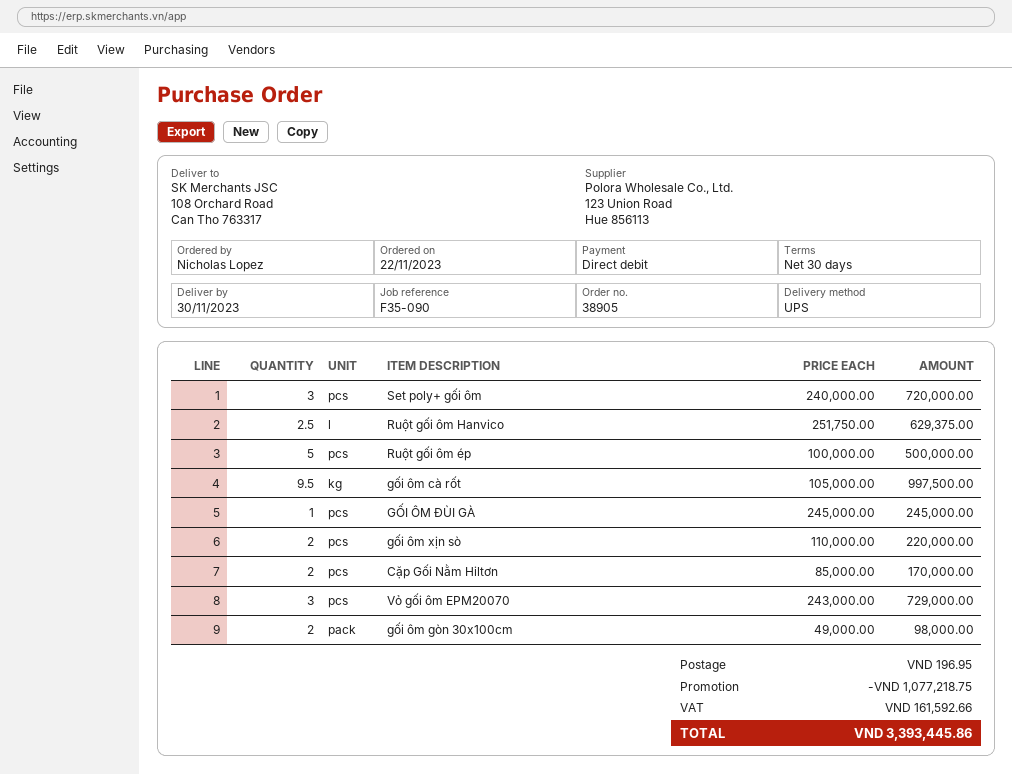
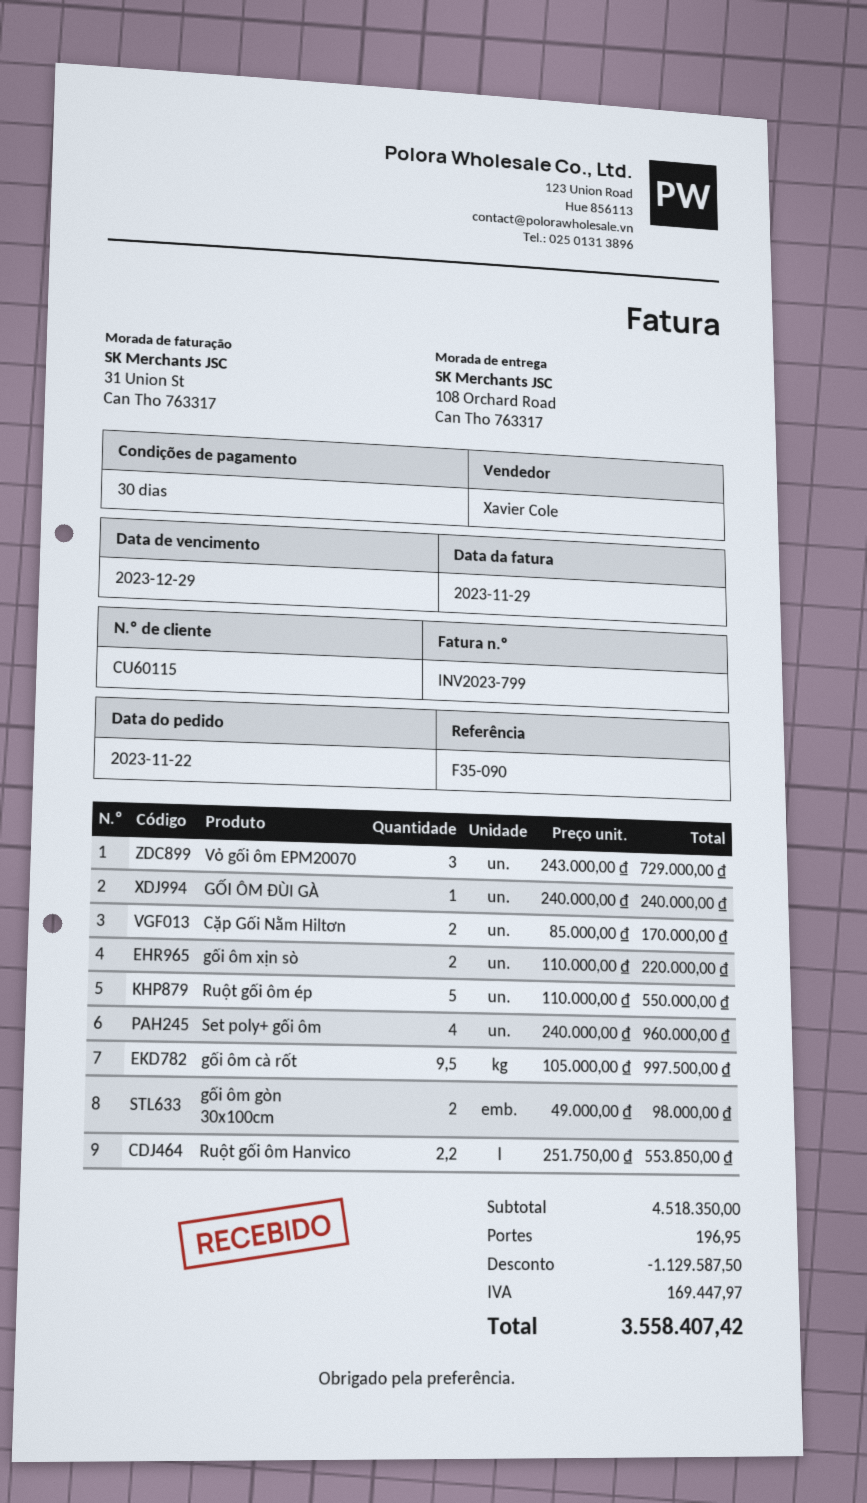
Set poly+ gối ôm: 3 x 240000.00 = 720000.00 -> 4 x 240000.00 = 960000.00
Ruột gối ôm Hanvico: 2.5 x 251750.00 = 629375.00 -> 2.2 x 251750.00 = 553850.00
Ruột gối ôm ép: 5 x 100000.00 = 500000.00 -> 5 x 110000.00 = 550000.00
GỐI ÔM ĐÙI GÀ: 1 x 245000.00 = 245000.00 -> 1 x 240000.00 = 240000.00
discount: 1077218.75 -> 1129587.50
tax: 161592.66 -> 169447.97
total: 3393445.86 -> 3558407.42

